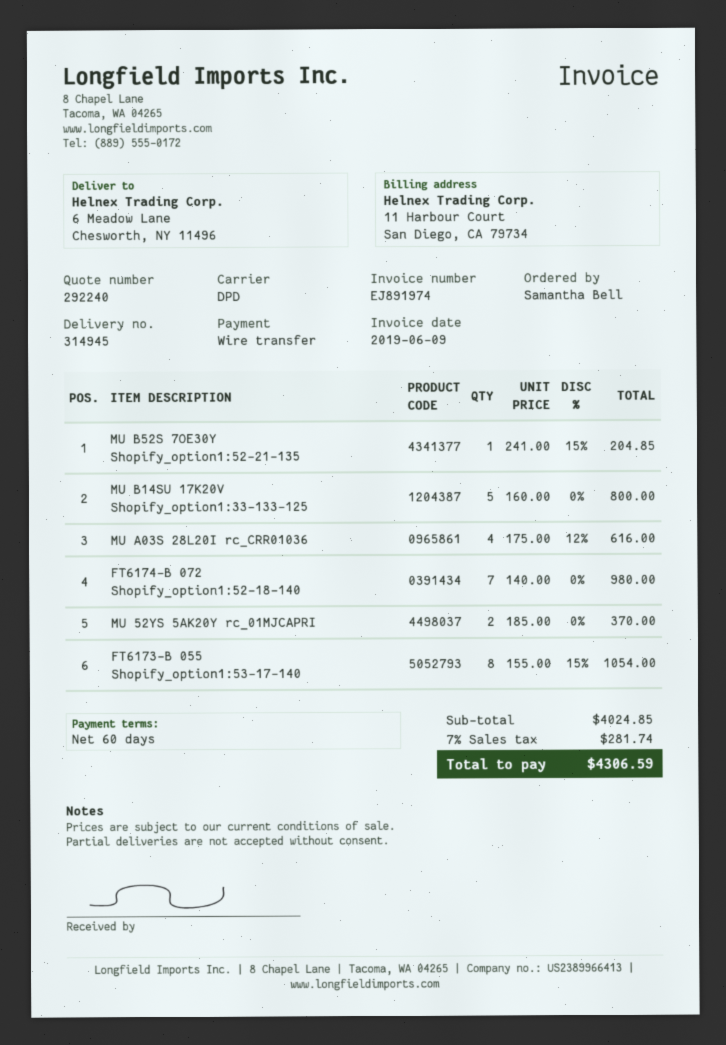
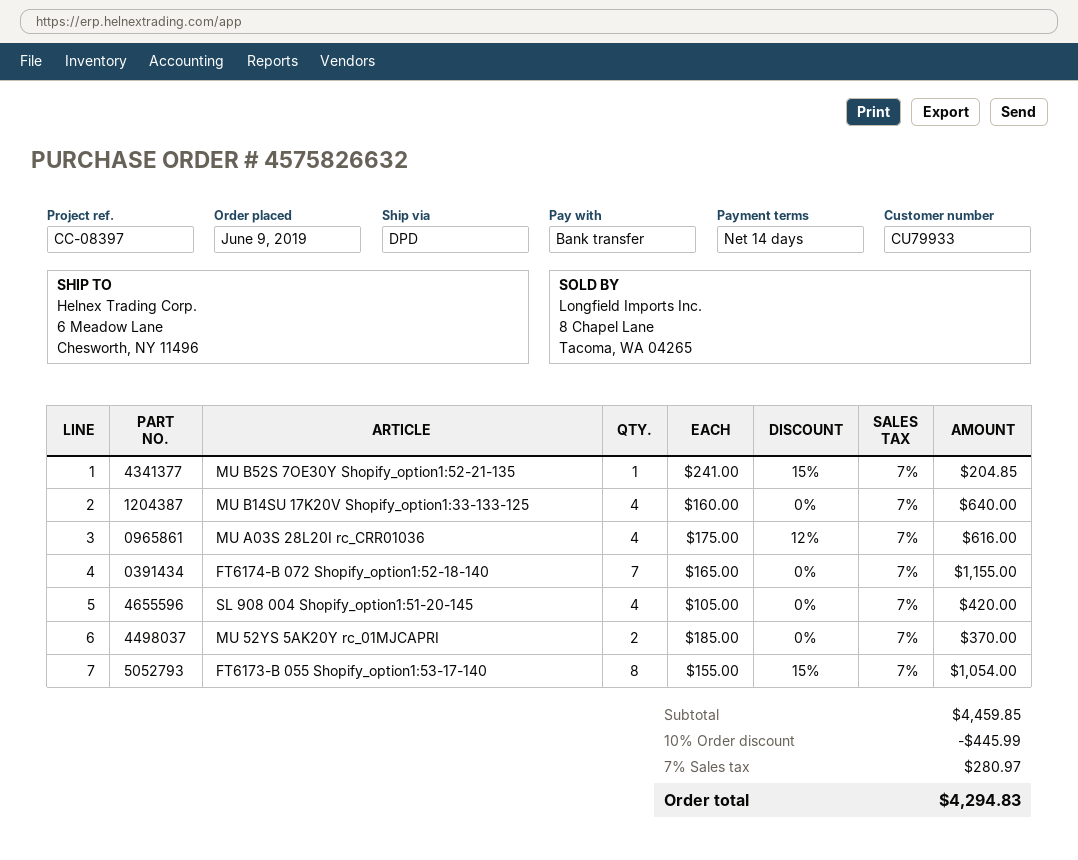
payment terms: 60 days -> 14 days
MU B14SU 17K20V Shopify_option1:33-133-125: 5 x 160.00 = 800.00 -> 4 x 160.00 = 640.00
FT6174-B 072 Shopify_option1:52-18-140: 7 x 140.00 = 980.00 -> 7 x 165.00 = 1155.00
SL 908 004 Shopify_option1:51-20-145: none -> 4 x 105.00 = 420.00
subtotal: 4024.85 -> 4459.85
discount: none -> 10% = 445.99
tax: 7% = 281.74 -> 7% = 280.97
total: 4306.59 -> 4294.83

